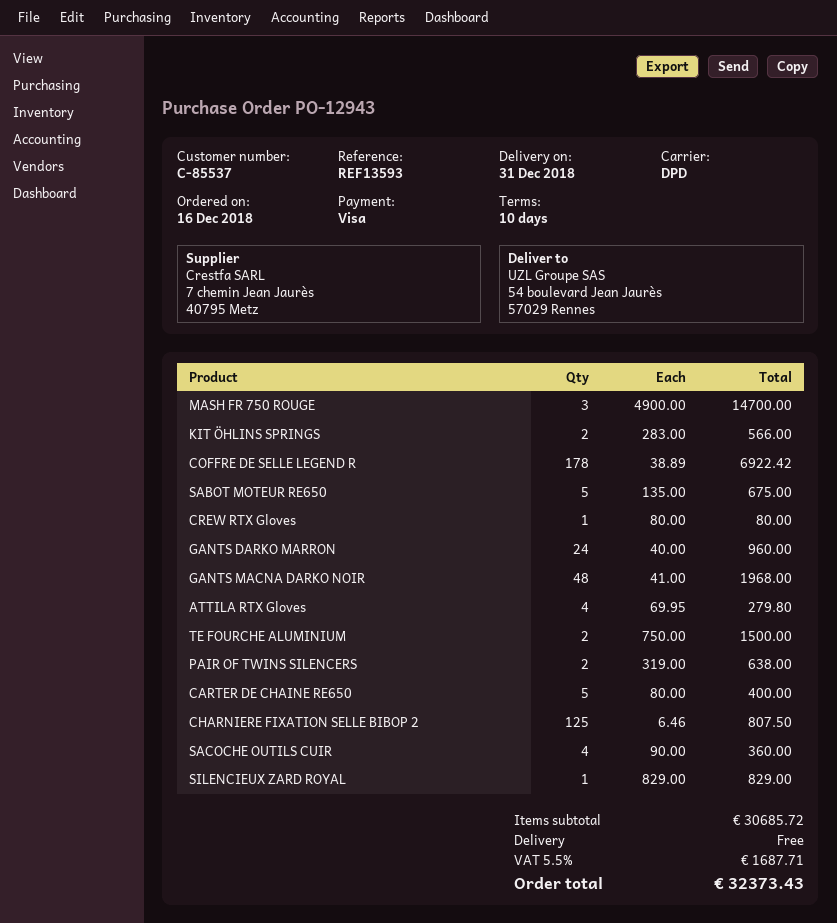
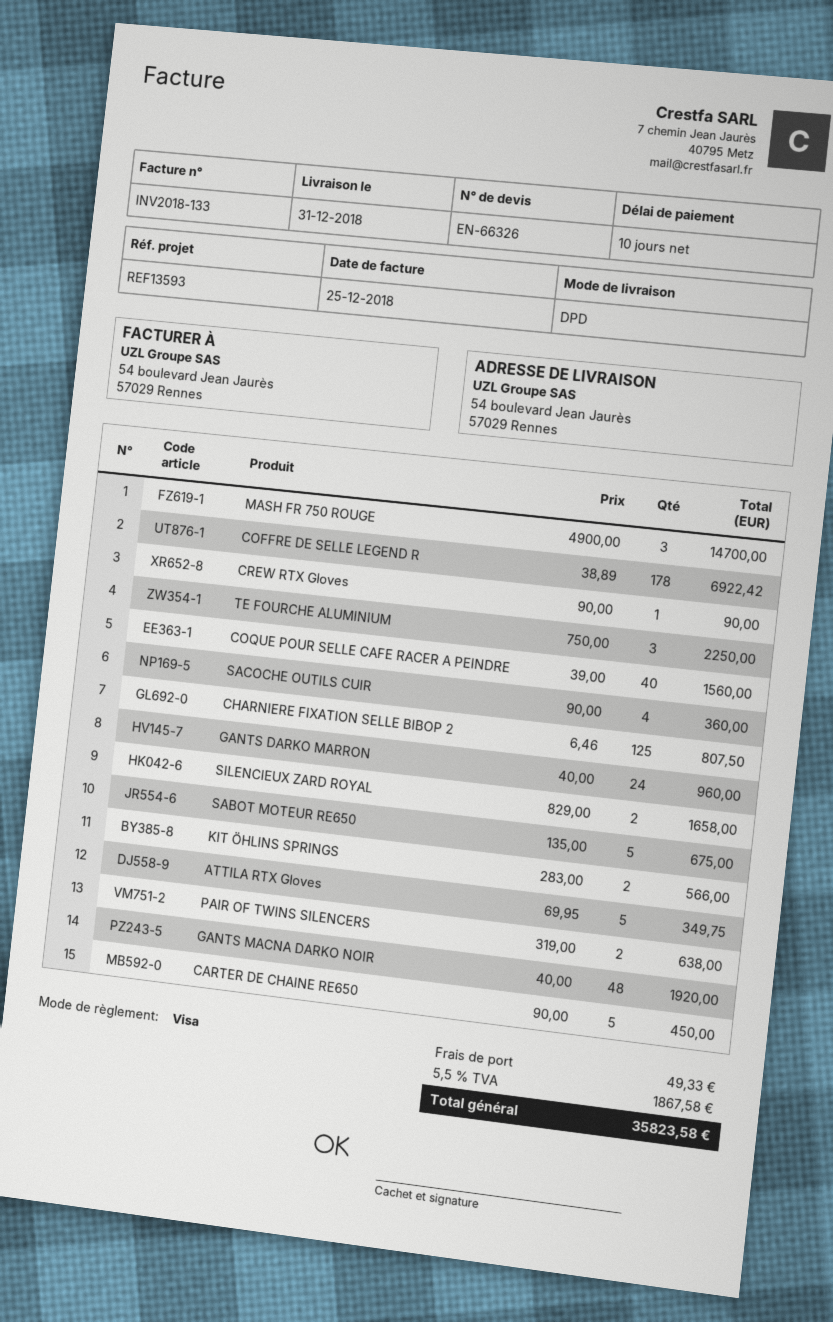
CREW RTX Gloves: 1 x 80.00 = 80.00 -> 1 x 90.00 = 90.00
GANTS MACNA DARKO NOIR: 48 x 41.00 = 1968.00 -> 48 x 40.00 = 1920.00
ATTILA RTX Gloves: 4 x 69.95 = 279.80 -> 5 x 69.95 = 349.75
TE FOURCHE ALUMINIUM: 2 x 750.00 = 1500.00 -> 3 x 750.00 = 2250.00
CARTER DE CHAINE RE650: 5 x 80.00 = 400.00 -> 5 x 90.00 = 450.00
SILENCIEUX ZARD ROYAL: 1 x 829.00 = 829.00 -> 2 x 829.00 = 1658.00
COQUE POUR SELLE CAFE RACER A PEINDRE: none -> 40 x 39.00 = 1560.00
shipping: 0.00 -> 49.33
tax: 5.5% = 1687.71 -> 5.5% = 1867.58
total: 32373.43 -> 35823.58

